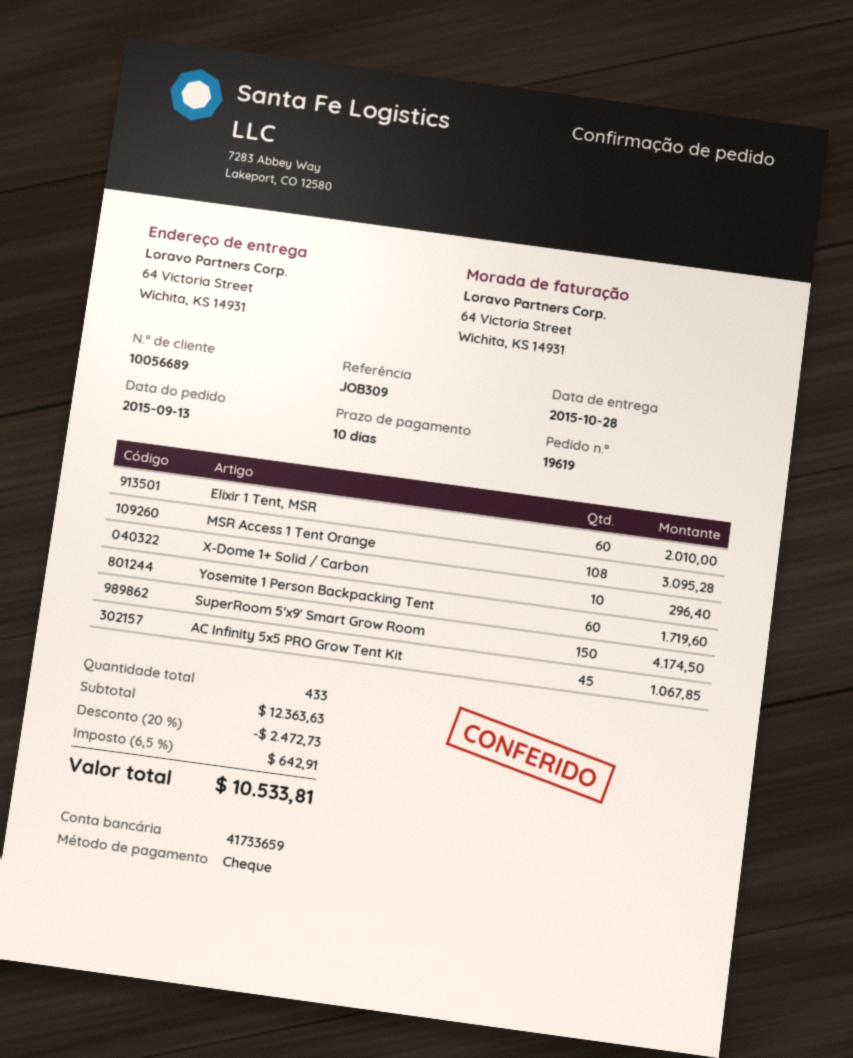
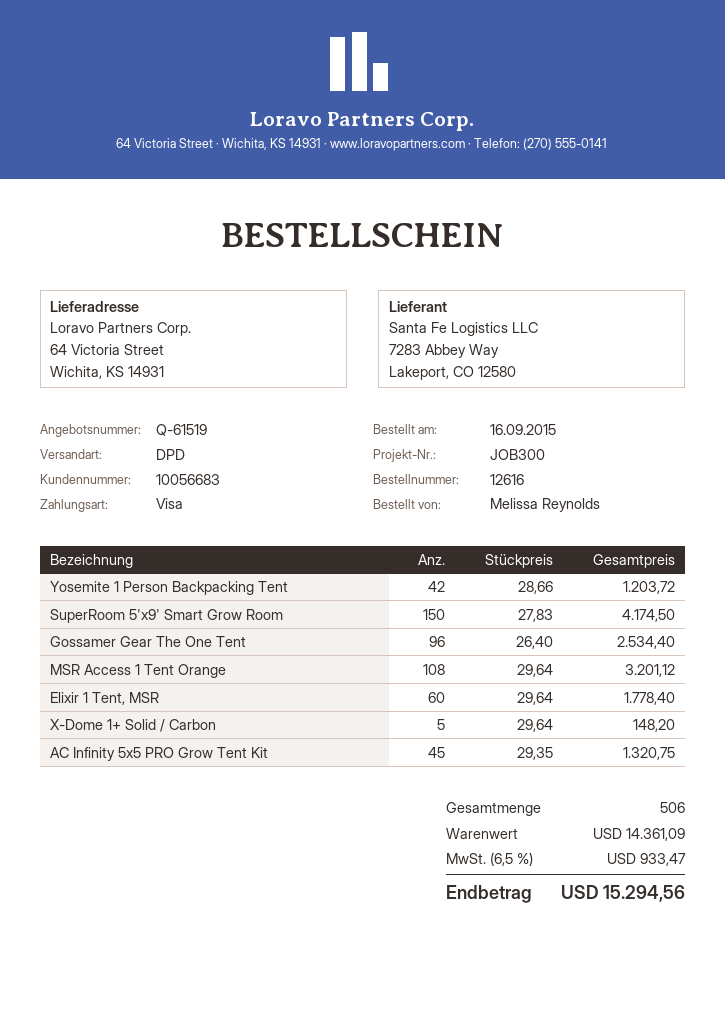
order number: 19619 -> 12616
order date: 2015-09-13 -> 2015-09-16
customer number: 10056689 -> 10056683
reference: JOB309 -> JOB300
payment method: cheque -> Visa
Elixir 1 Tent, MSR: 60 for 2010.00 -> 60 for 1778.40
MSR Access 1 Tent Orange: 108 for 3095.28 -> 108 for 3201.12
X-Dome 1+ Solid / Carbon: 10 for 296.40 -> 5 for 148.20
Yosemite 1 Person Backpacking Tent: 60 for 1719.60 -> 42 for 1203.72
AC Infinity 5x5 PRO Grow Tent Kit: 45 for 1067.85 -> 45 for 1320.75
Gossamer Gear The One Tent: none -> 96 for 2534.40
total quantity: 433 -> 506
subtotal: 12363.63 -> 14361.09
discount: 20% = 2472.73 -> none
tax: 6.5% = 642.91 -> 6.5% = 933.47
total: 10533.81 -> 15294.56

